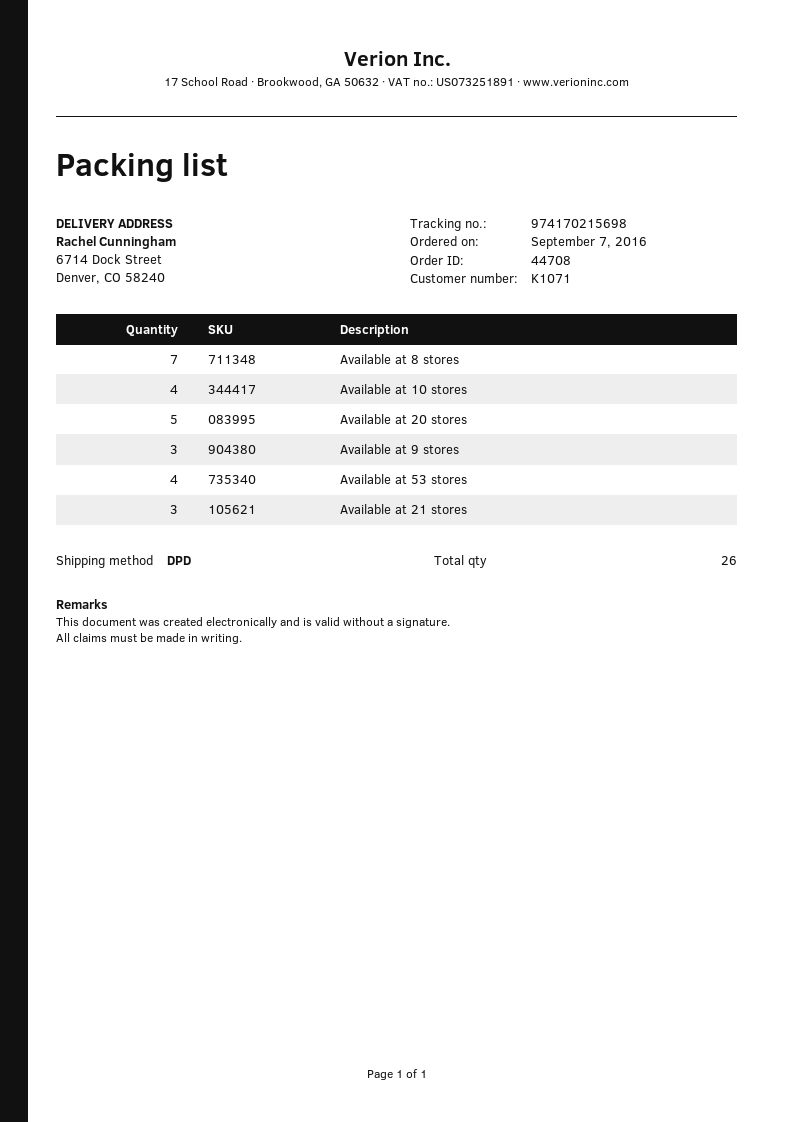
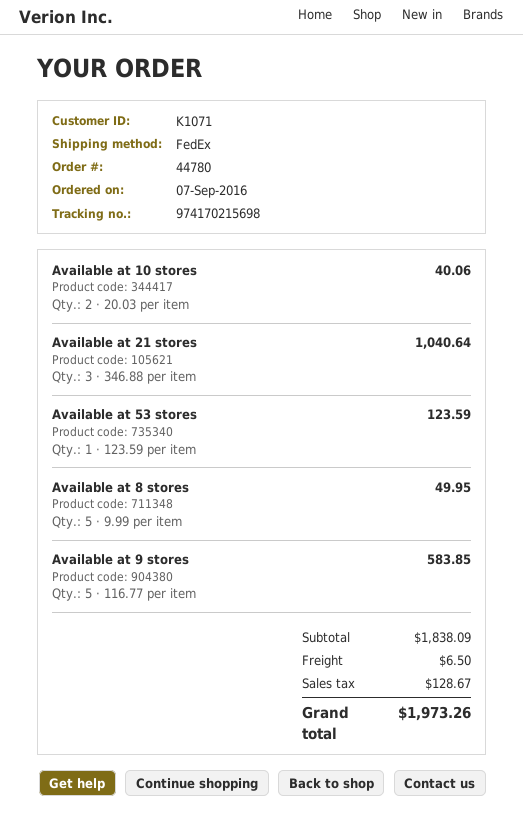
order number: 44708 -> 44780
shipping method: DPD -> FedEx
Available at 8 stores: 7 -> 5
Available at 10 stores: 4 -> 2
Available at 20 stores: 5 -> none
Available at 9 stores: 3 -> 5
Available at 53 stores: 4 -> 1

